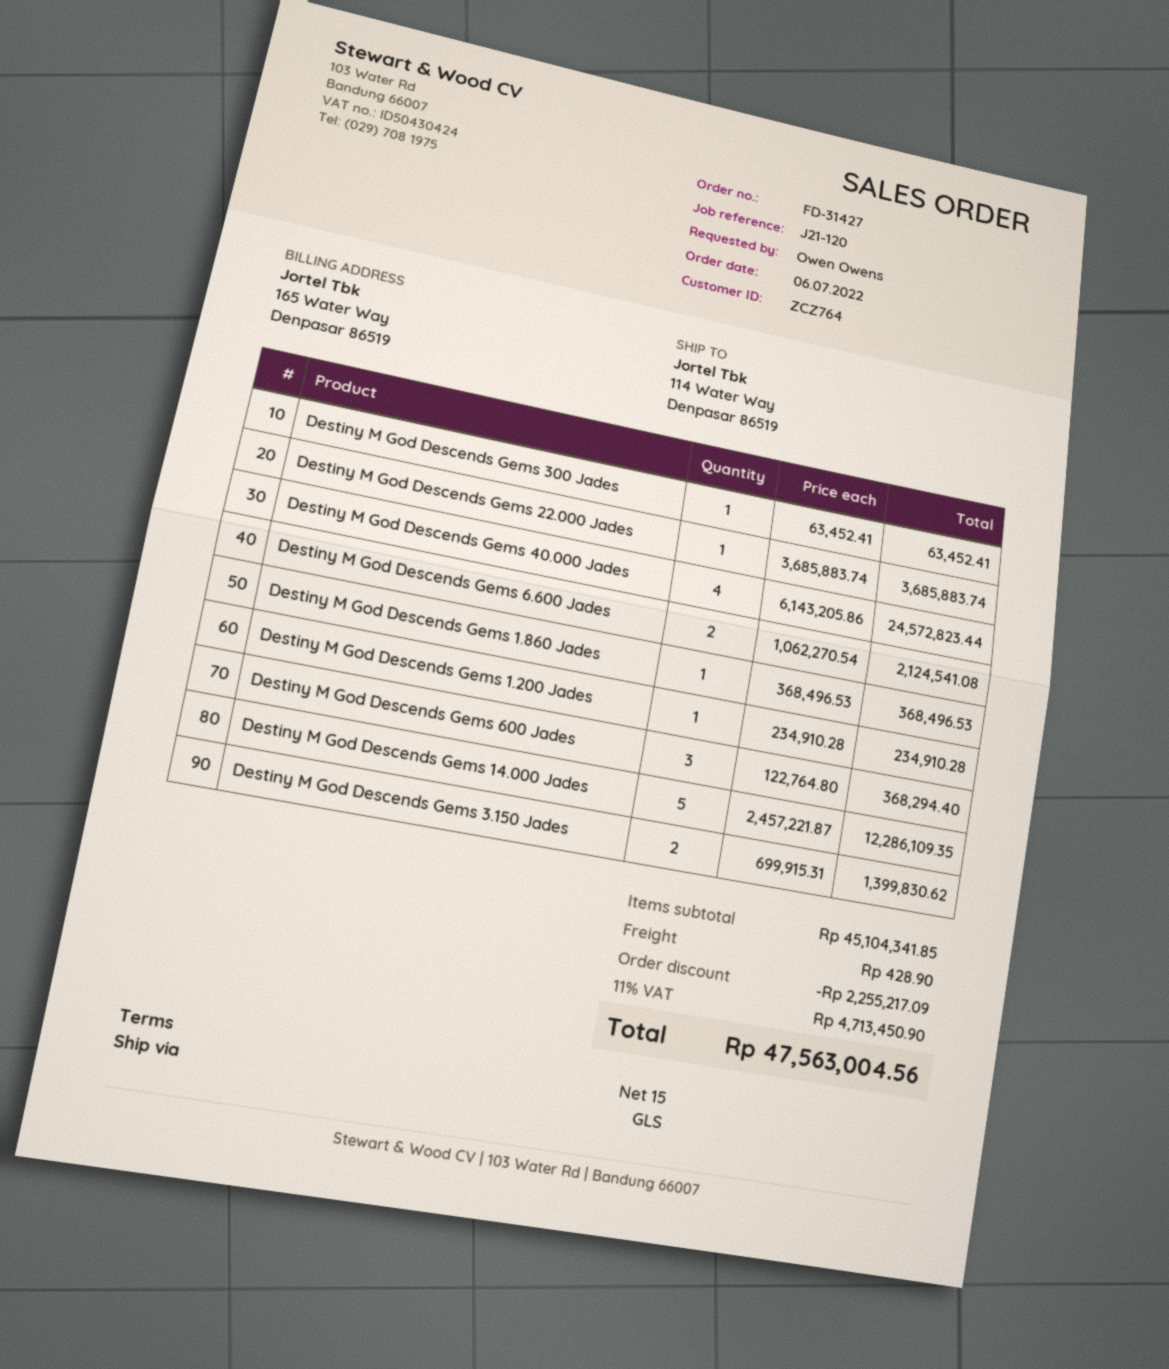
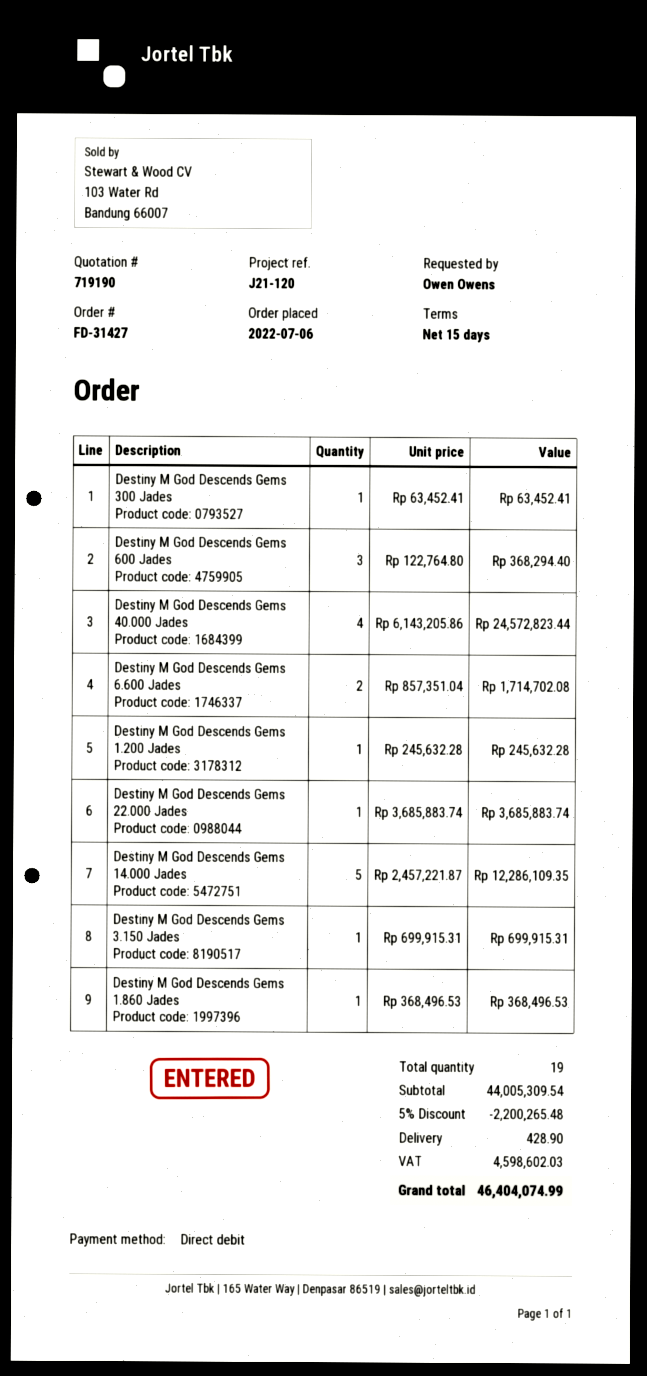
Destiny M God Descends Gems 6.600 Jades: 2 x 1062270.54 = 2124541.08 -> 2 x 857351.04 = 1714702.08
Destiny M God Descends Gems 1.200 Jades: 1 x 234910.28 = 234910.28 -> 1 x 245632.28 = 245632.28
Destiny M God Descends Gems 3.150 Jades: 2 x 699915.31 = 1399830.62 -> 1 x 699915.31 = 699915.31
subtotal: 45104341.85 -> 44005309.54
discount: 2255217.09 -> 2200265.48
tax: 4713450.90 -> 4598602.03
total: 47563004.56 -> 46404074.99

